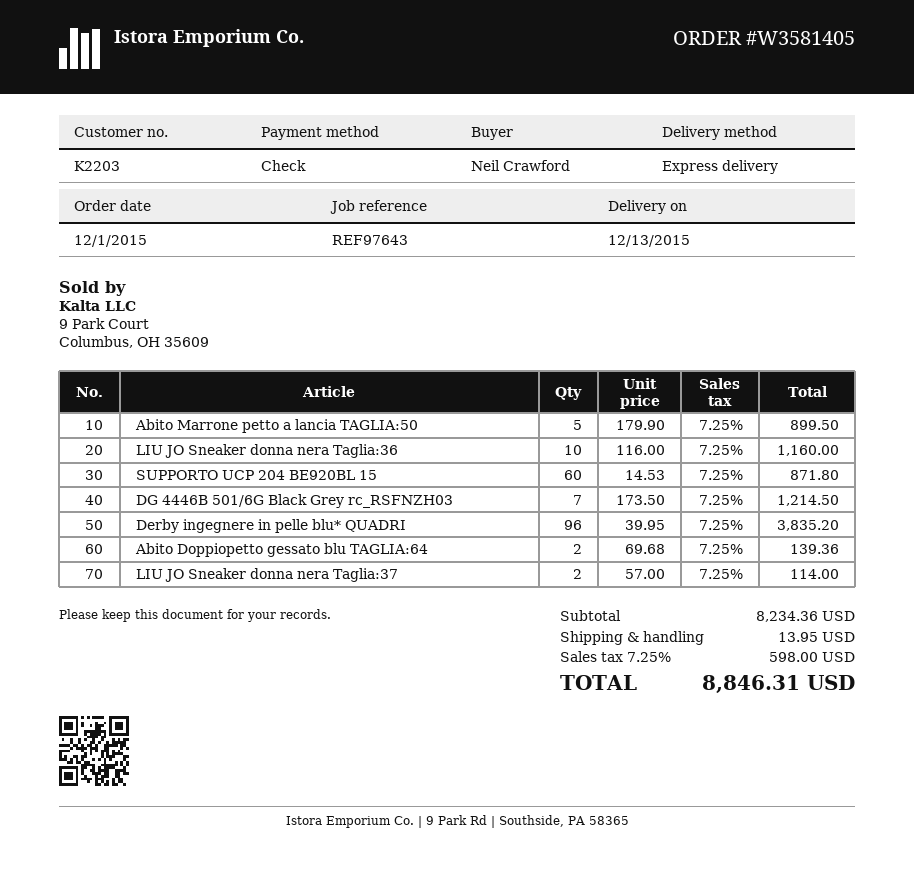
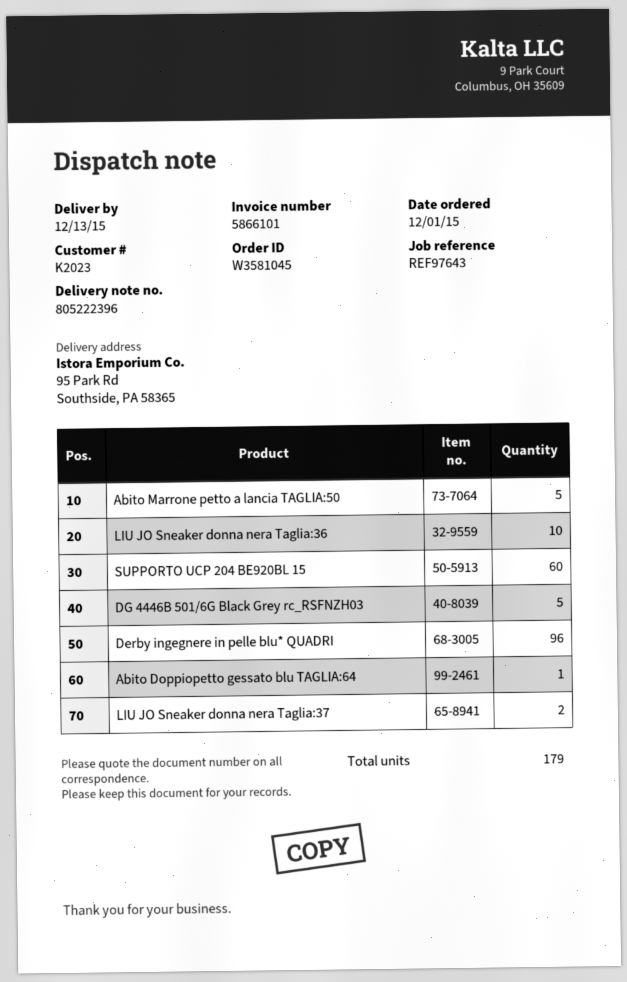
order number: W3581405 -> W3581045
customer number: K2203 -> K2023
DG 4446B 501/6G Black Grey rc_RSFNZH03: 7 -> 5
Abito Doppiopetto gessato blu TAGLIA:64: 2 -> 1

